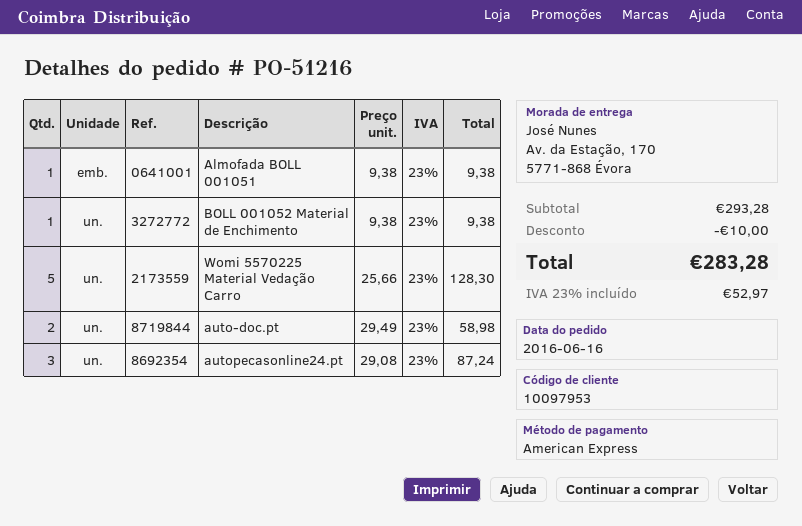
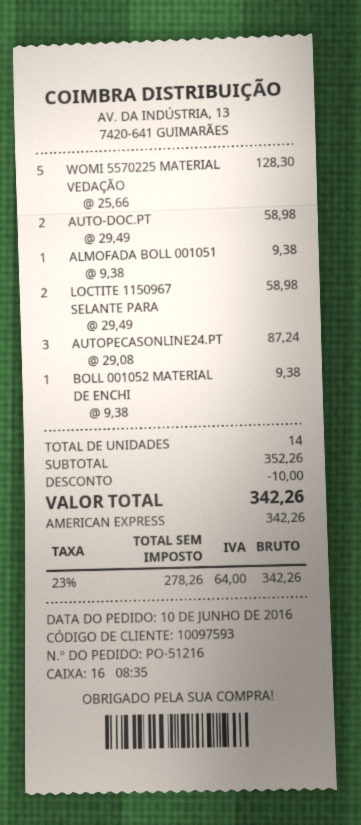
order date: 2016-06-16 -> 2016-06-10
customer number: 10097953 -> 10097593
LOCTITE 1150967 SELANTE PARA: none -> 2 x 29.49 = 58.98
subtotal: 293.28 -> 352.26
tax: 23% = 52.97 -> 23% = 64.00
total: 283.28 -> 342.26

